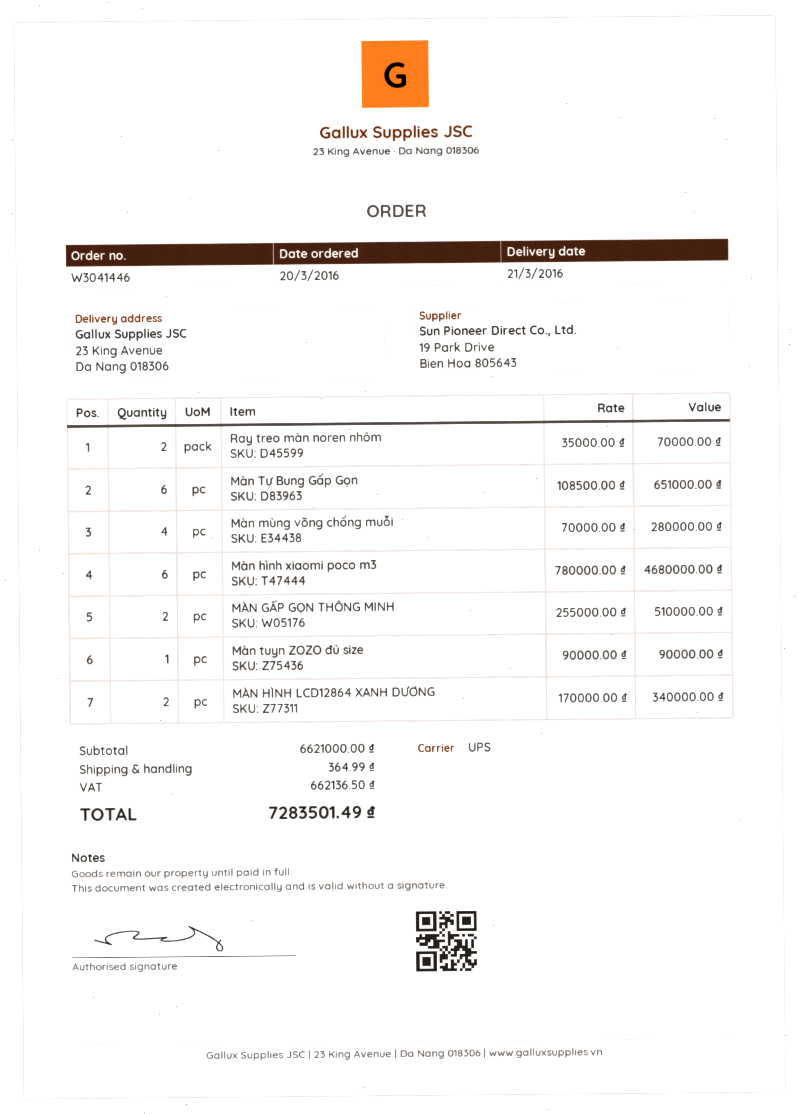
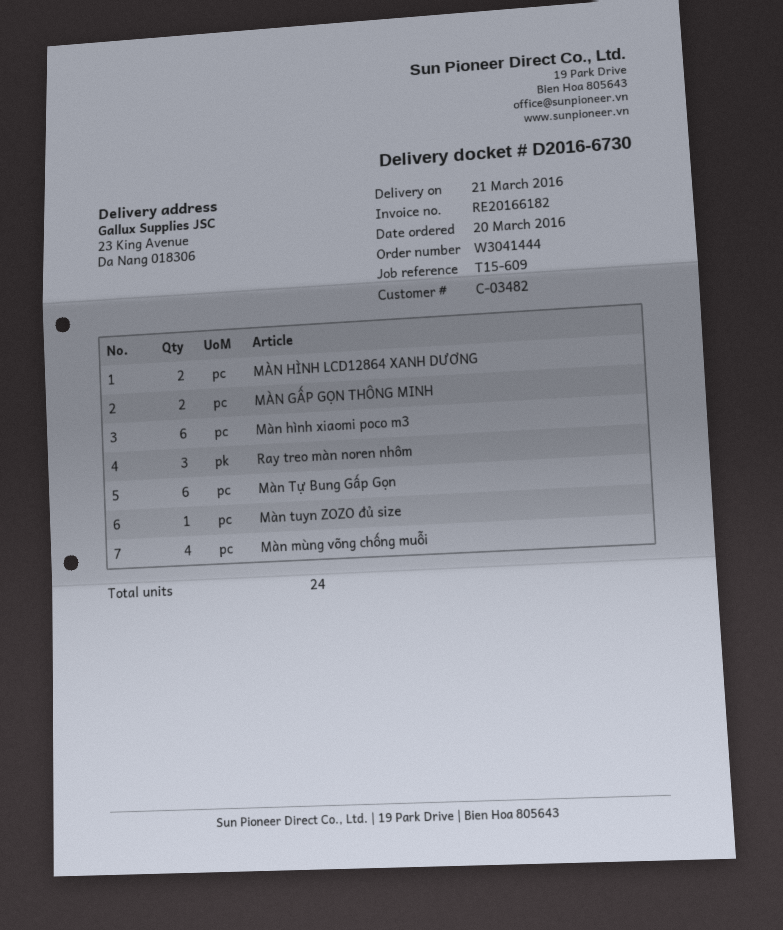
order number: W3041446 -> W3041444
Ray treo màn noren nhôm: 2 -> 3

